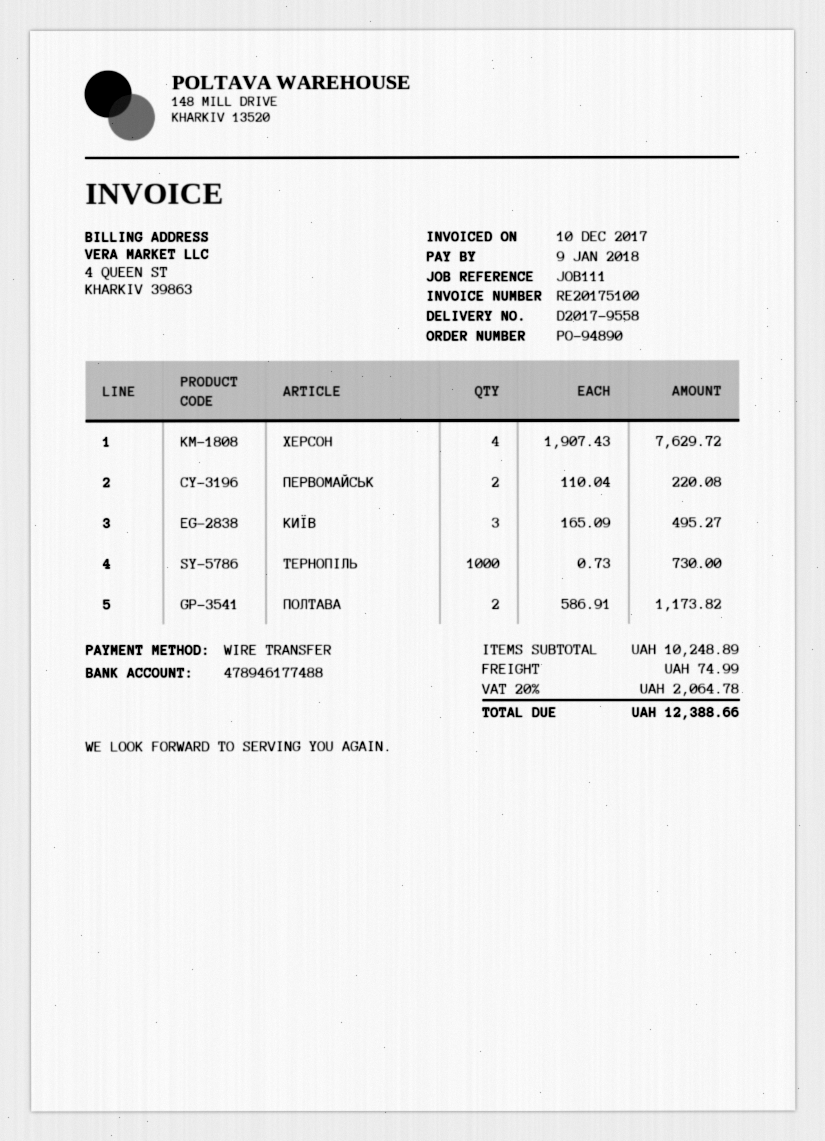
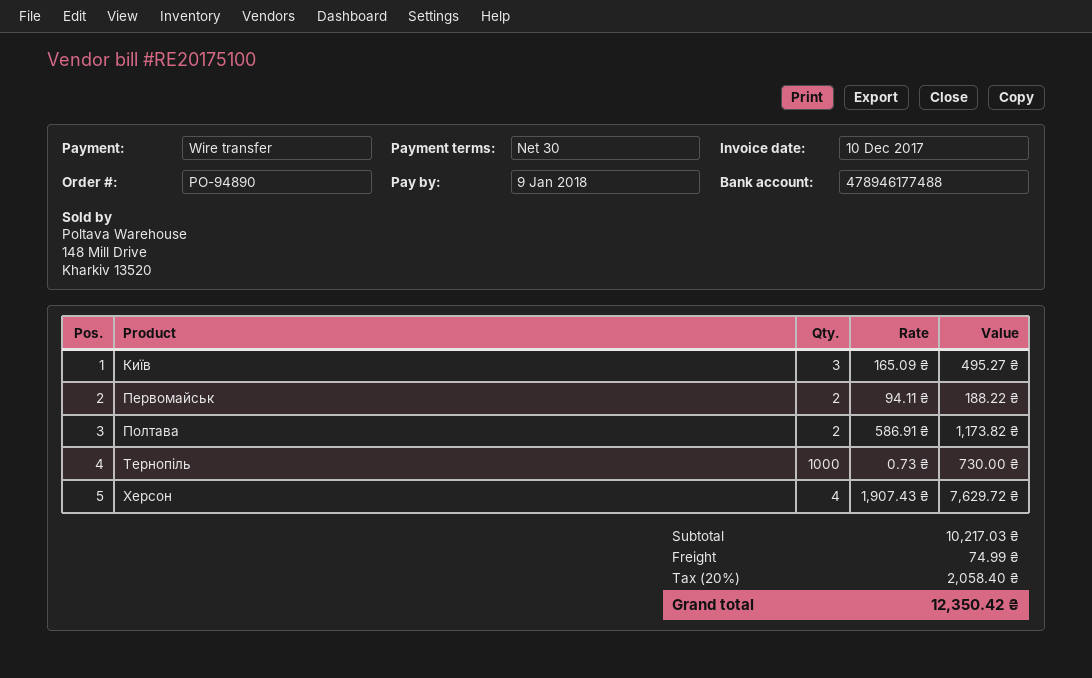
ПЕРВОМАЙСЬК: 2 x 110.04 = 220.08 -> 2 x 94.11 = 188.22
subtotal: 10248.89 -> 10217.03
tax: 20% = 2064.78 -> 20% = 2058.40
total: 12388.66 -> 12350.42

